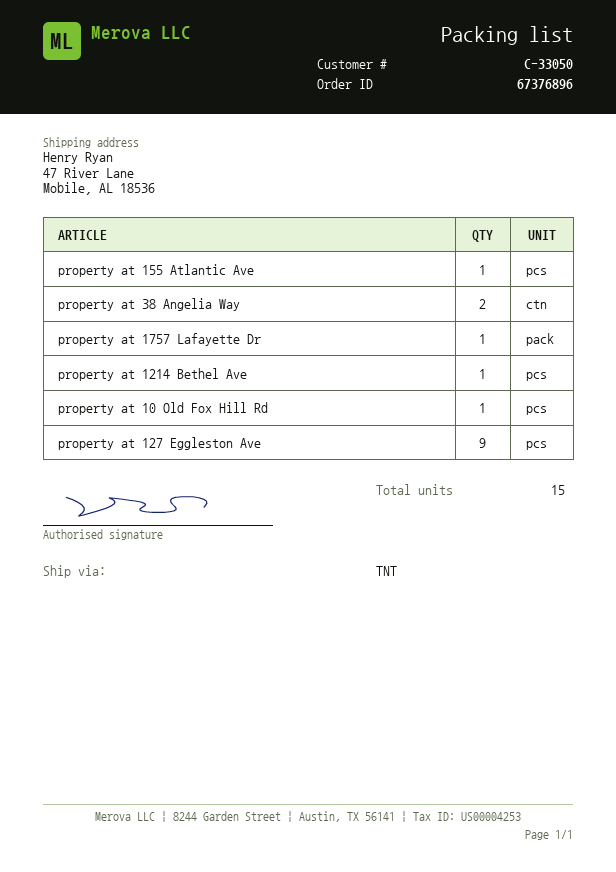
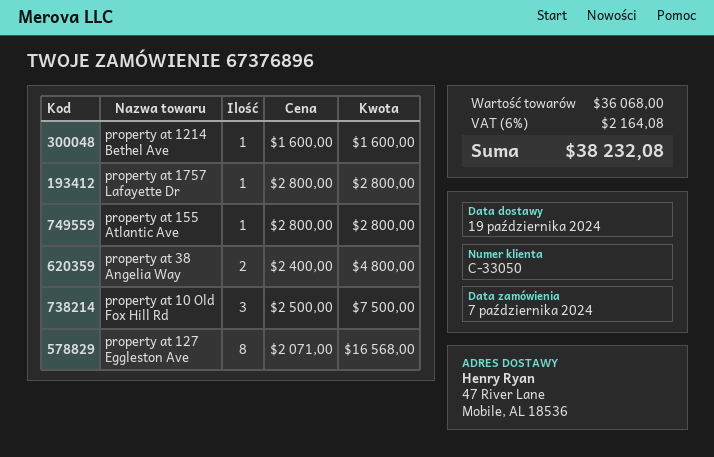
property at 10 Old Fox Hill Rd: 1 -> 3
property at 127 Eggleston Ave: 9 -> 8

